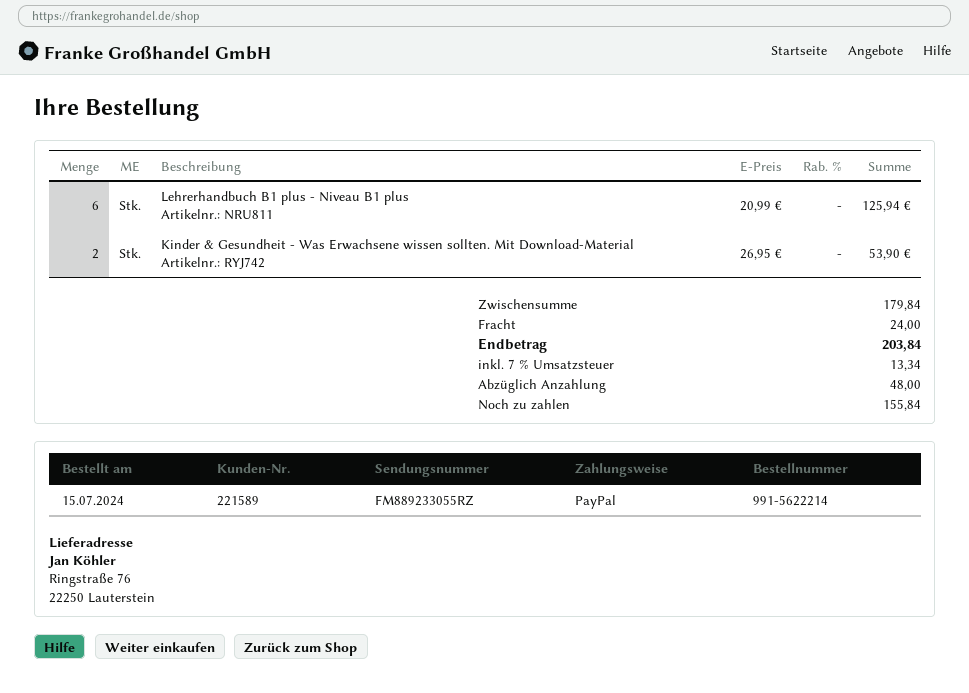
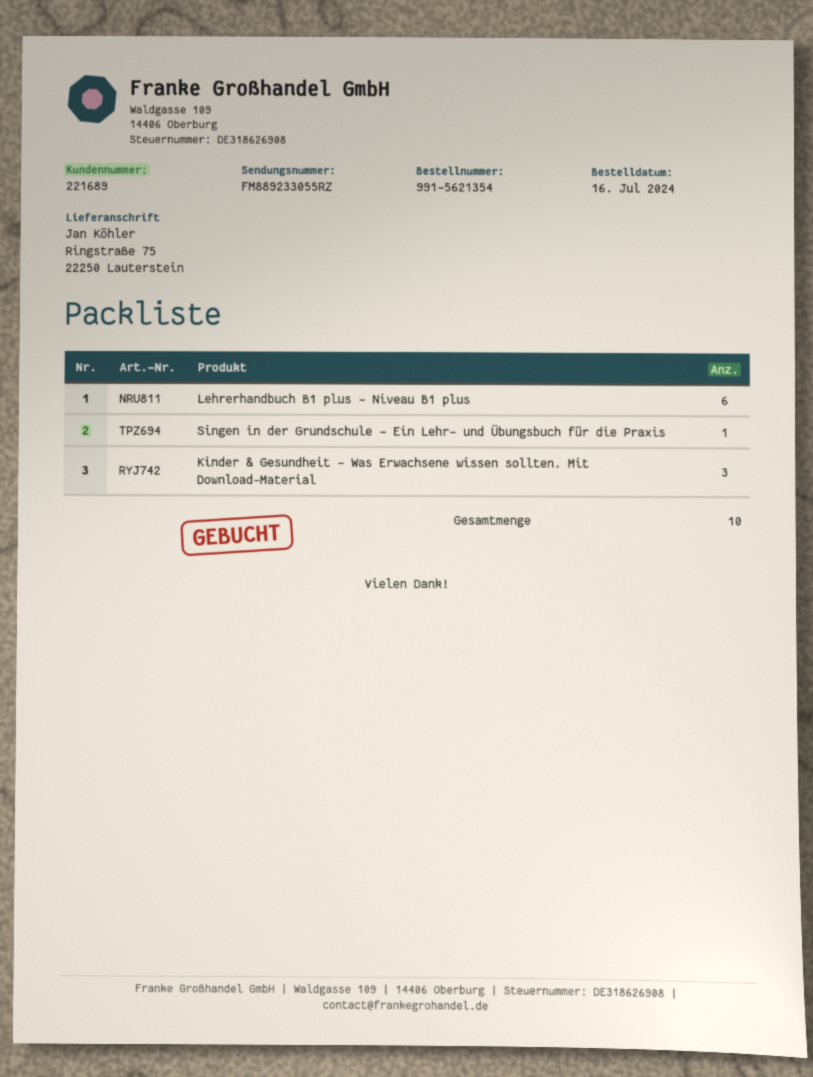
order number: 991-5622214 -> 991-5621354
order date: 2024-07-15 -> 2024-07-16
customer number: 221589 -> 221689
ship to: Ringstraße 76, 22250 Lauterstein -> Ringstraße 75, 22250 Lauterstein
Kinder & Gesundheit - Was Erwachsene wissen sollten. Mit Download-Material: 2 -> 3
Singen in der Grundschule - Ein Lehr- und Übungsbuch für die Praxis: none -> 1

